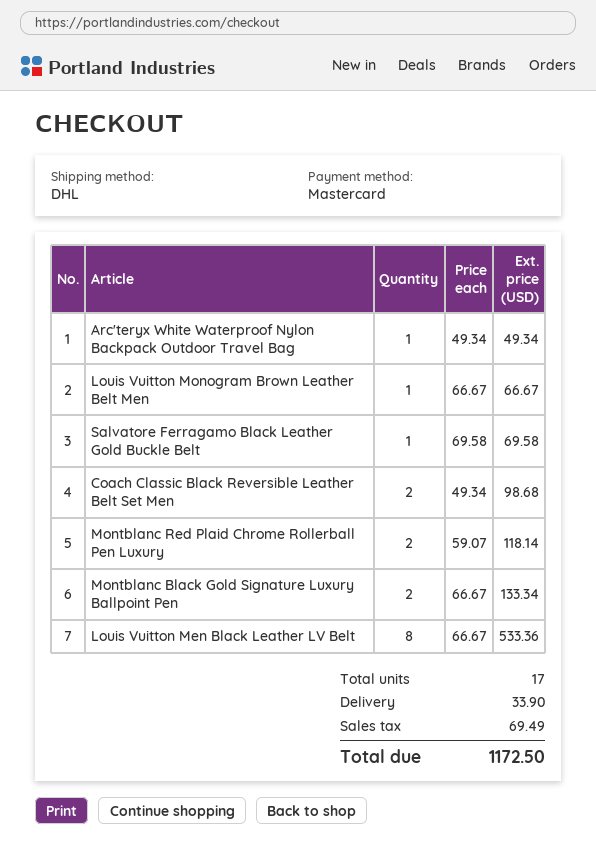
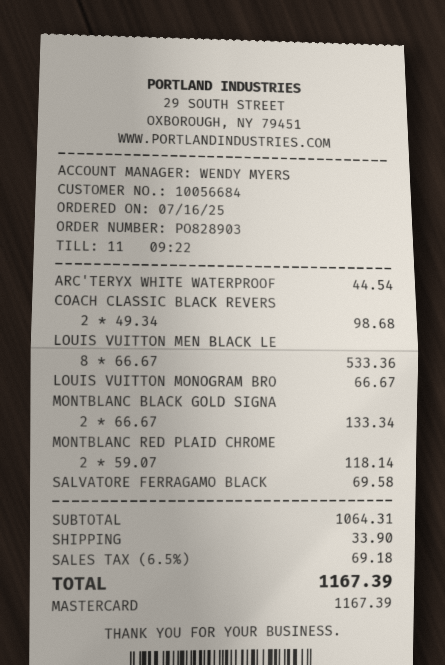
Arc'teryx White Waterproof Nylon Backpack Outdoor Travel Bag: 1 x 49.34 = 49.34 -> 1 x 44.54 = 44.54
tax: 69.49 -> 69.18
total: 1172.50 -> 1167.39

